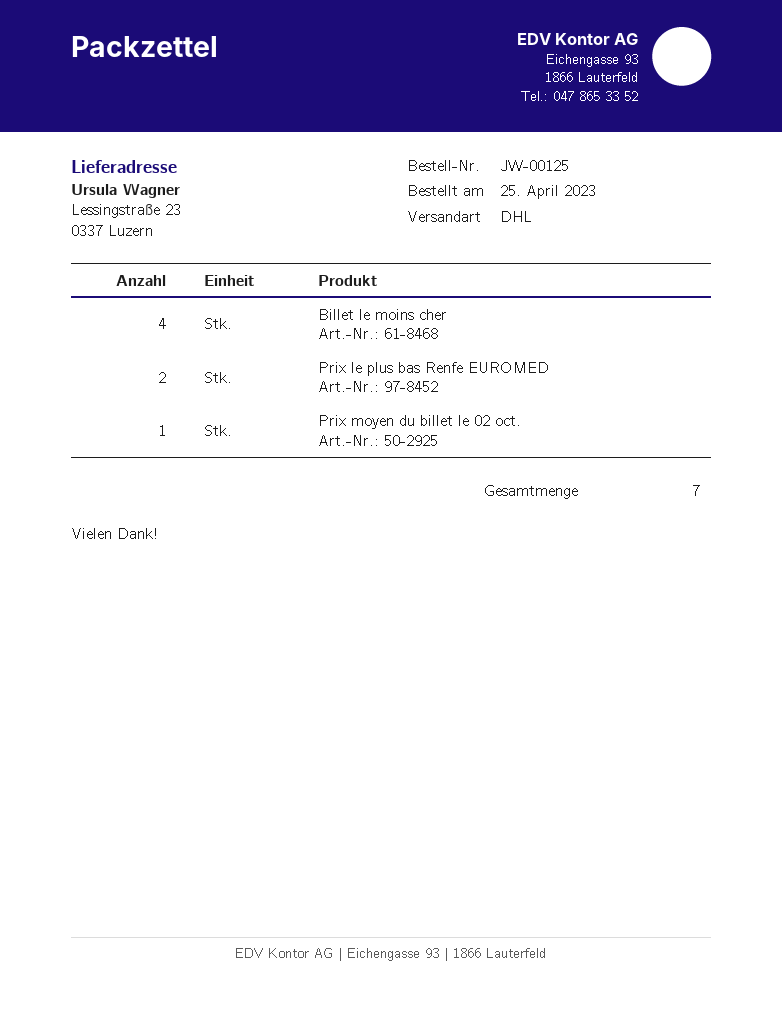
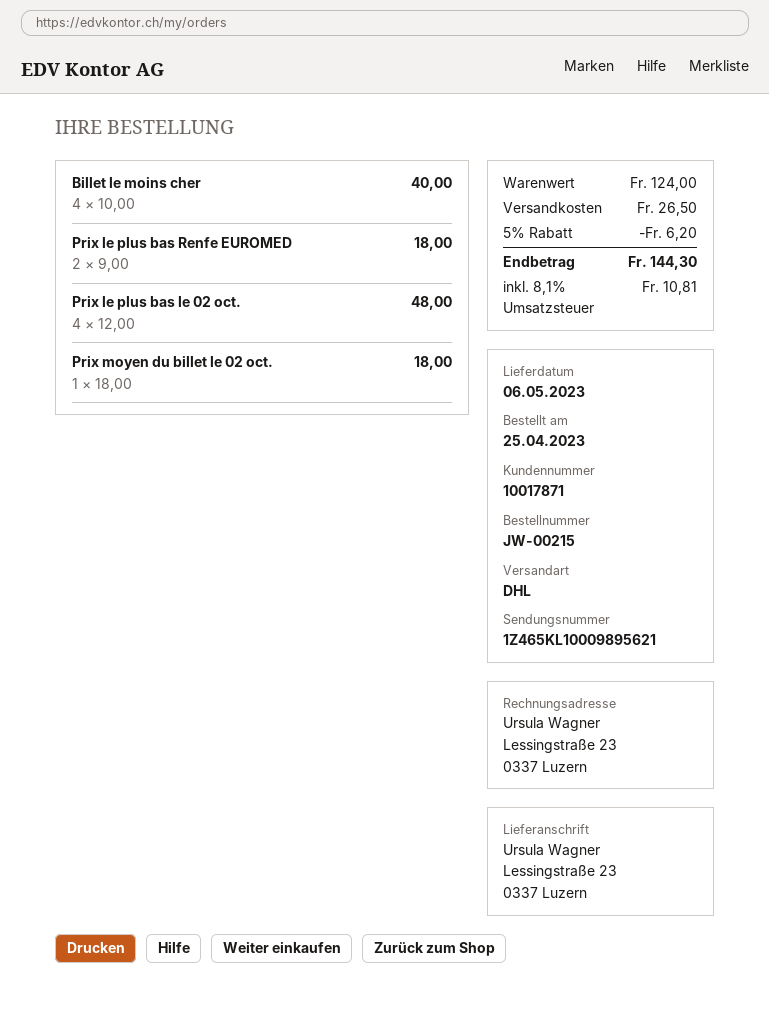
order number: JW-00125 -> JW-00215
Prix le plus bas le 02 oct.: none -> 4

